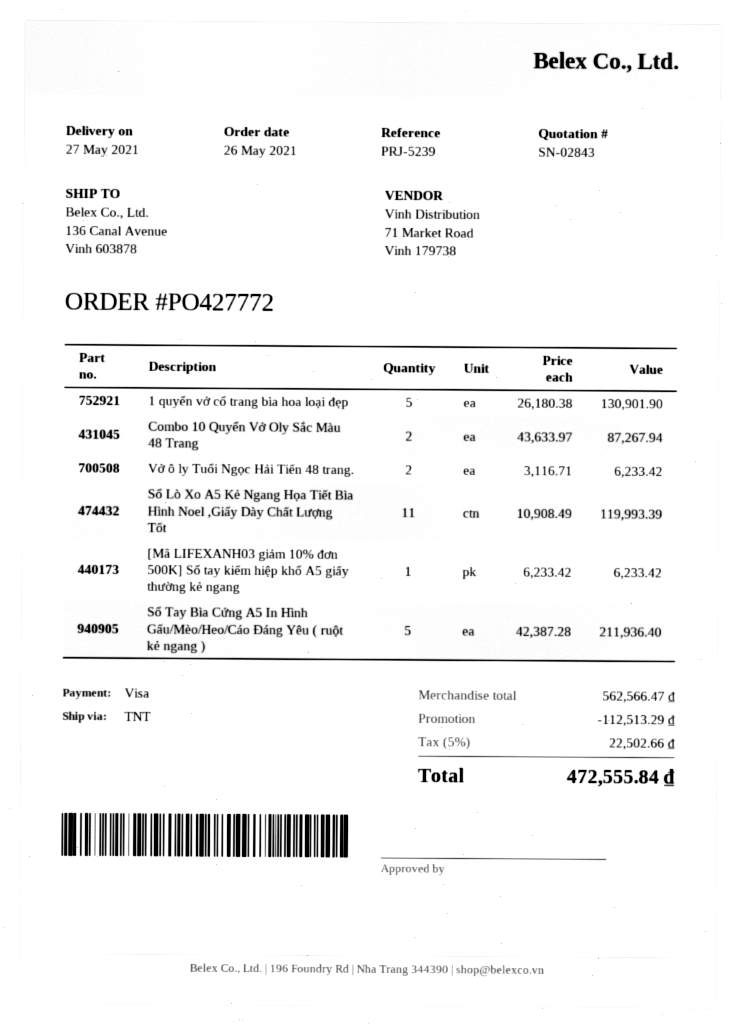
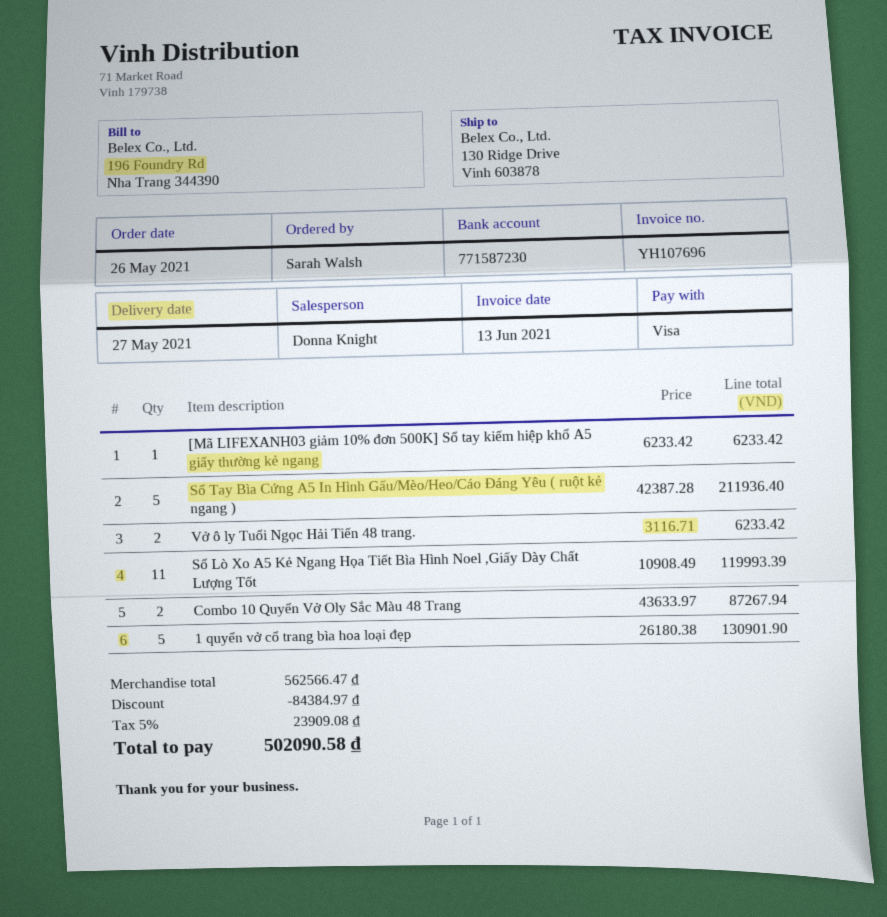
ship to: 136 Canal Avenue, Vinh 603878 -> 130 Ridge Drive, Vinh 603878
discount: 112513.29 -> 84384.97
tax: 5% = 22502.66 -> 5% = 23909.08
total: 472555.84 -> 502090.58

